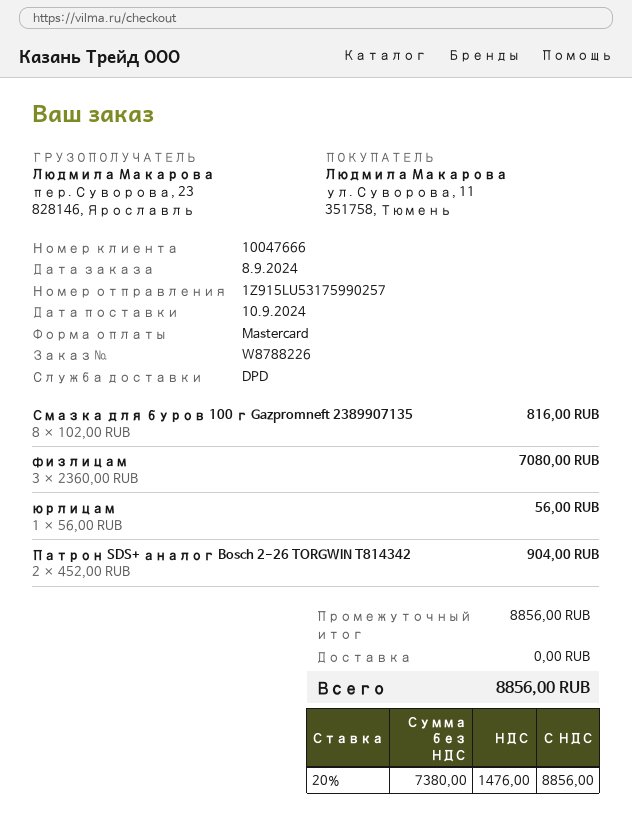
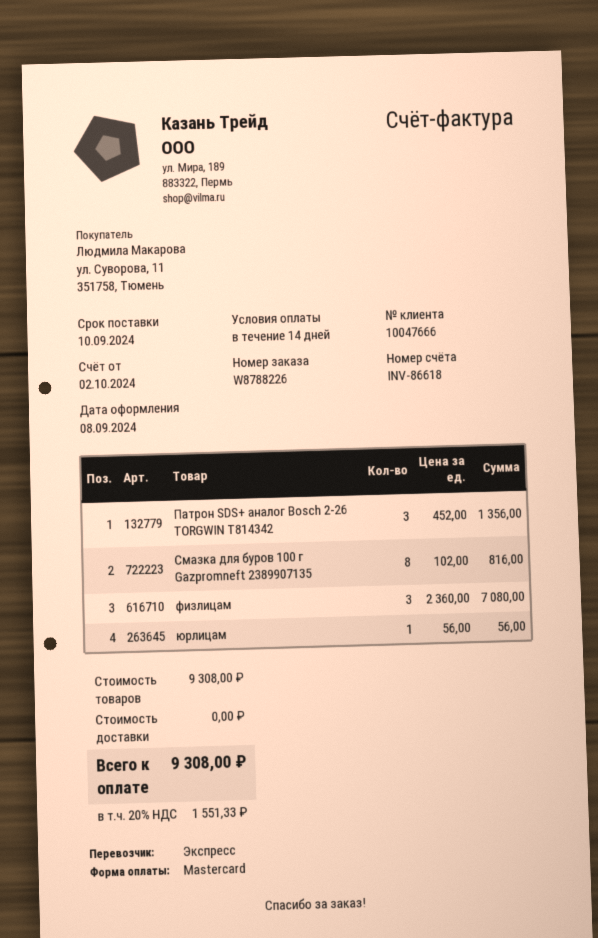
shipping method: DPD -> express
Патрон SDS+ аналог Bosch 2-26 TORGWIN T814342: 2 x 452.00 = 904.00 -> 3 x 452.00 = 1356.00
subtotal: 8856.00 -> 9308.00
tax: 20% = 1476.00 -> 20% = 1551.33
total: 8856.00 -> 9308.00

